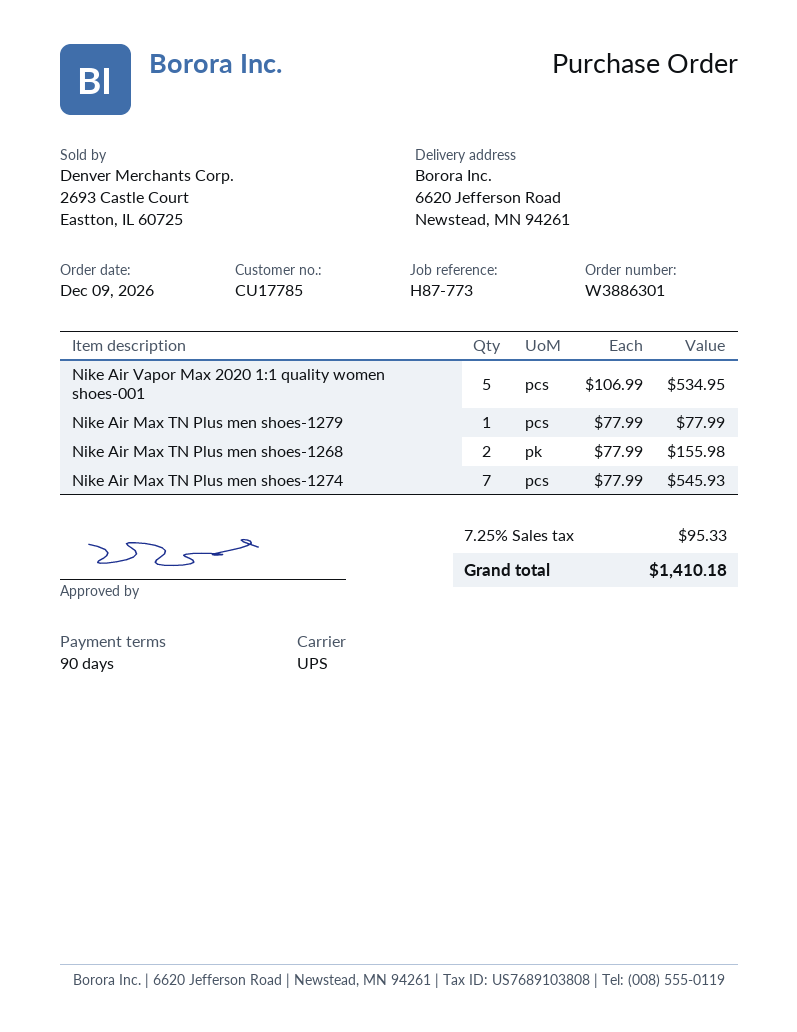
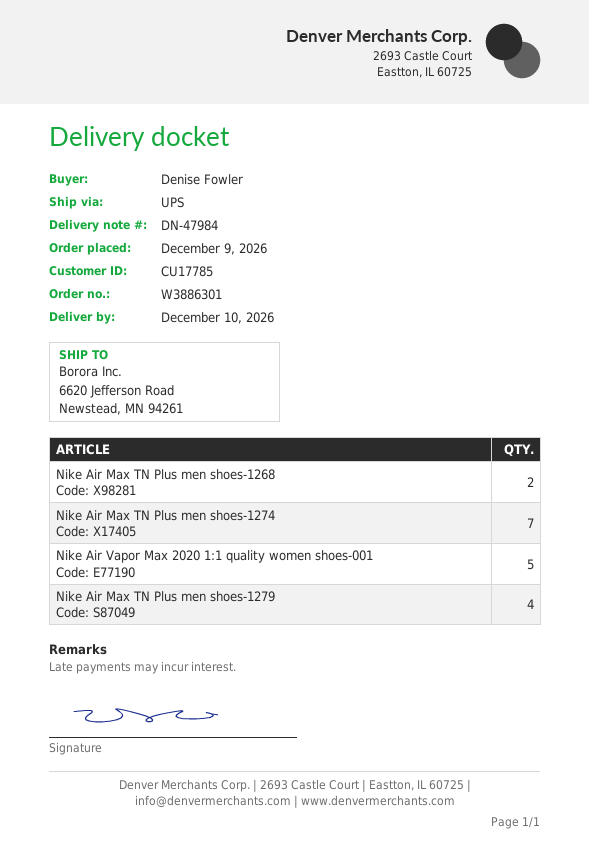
Nike Air Max TN Plus men shoes-1279: 1 -> 4

